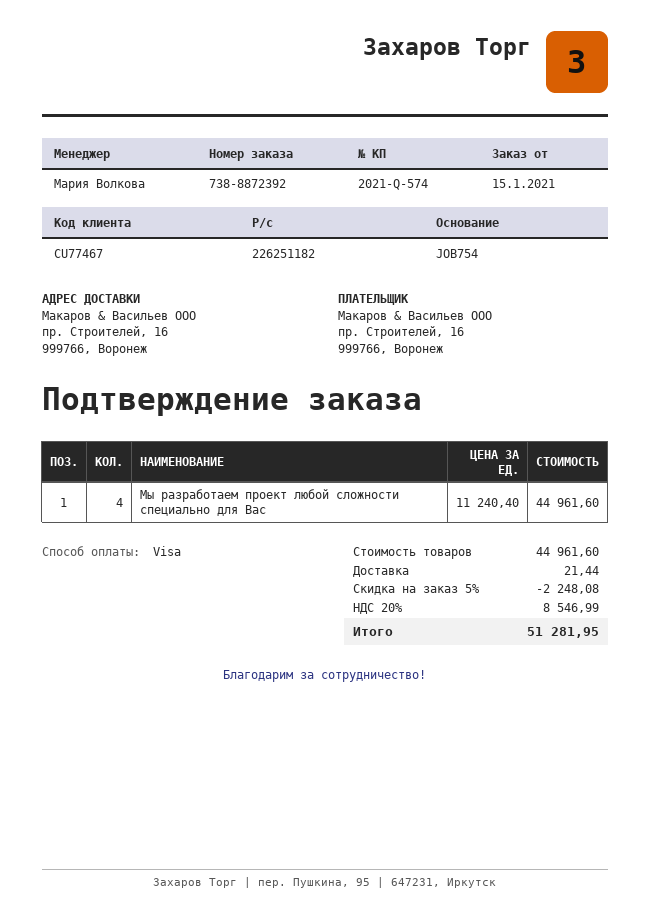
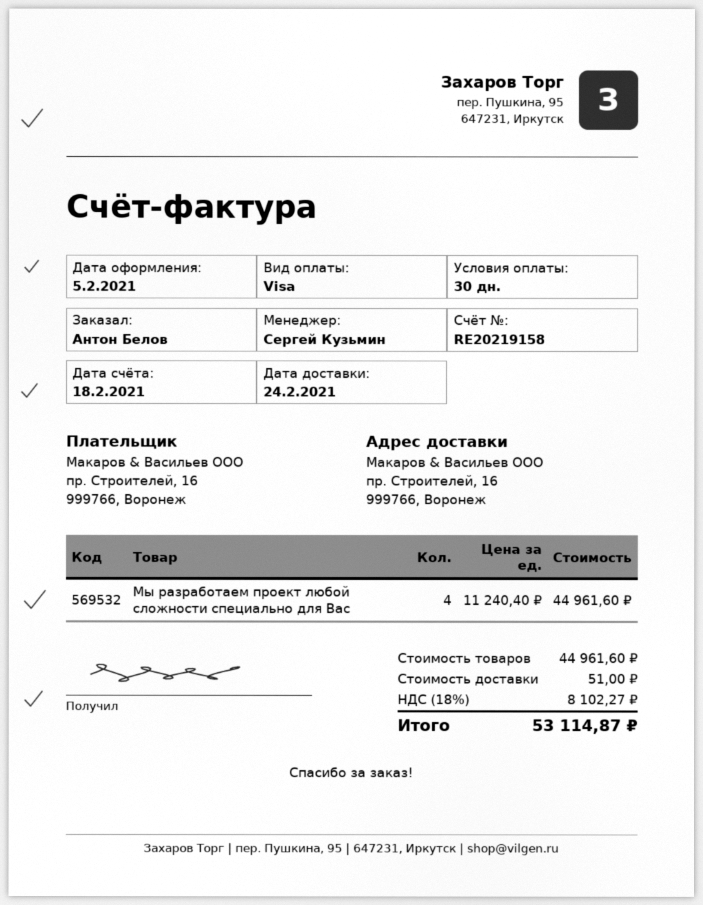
order date: 2021-01-15 -> 2021-02-05
sales rep: Мария Волкова -> Сергей Кузьмин
discount: 5% = 2248.08 -> none
shipping: 21.44 -> 51.00
tax: 20% = 8546.99 -> 18% = 8102.27
total: 51281.95 -> 53114.87

